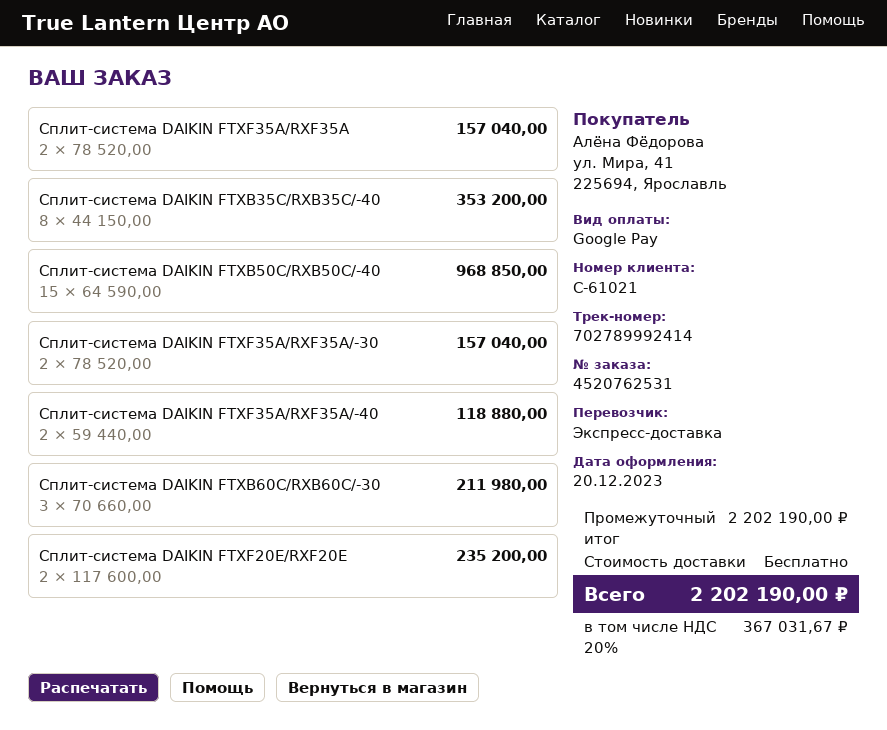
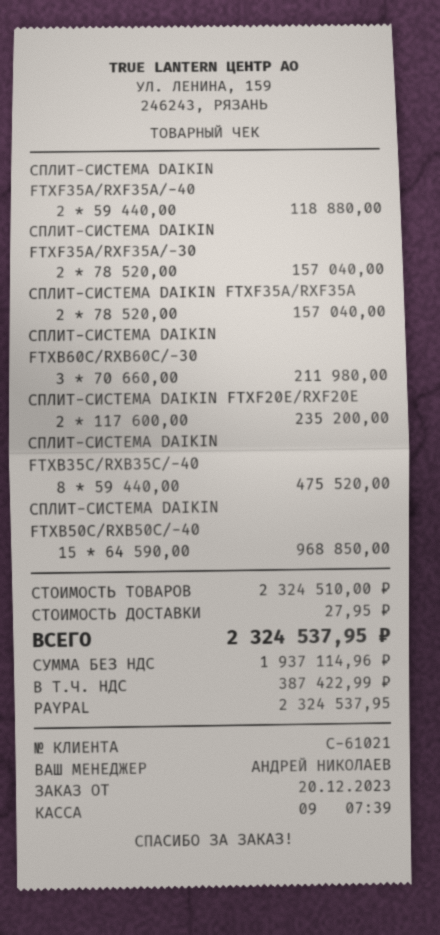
payment method: Google Pay -> PayPal
Сплит-система DAIKIN FTXB35C/RXB35C/-40: 8 x 44150.00 = 353200.00 -> 8 x 59440.00 = 475520.00
subtotal: 2202190.00 -> 2324510.00
shipping: 0.00 -> 27.95
tax: 367031.67 -> 387422.99
total: 2202190.00 -> 2324537.95

